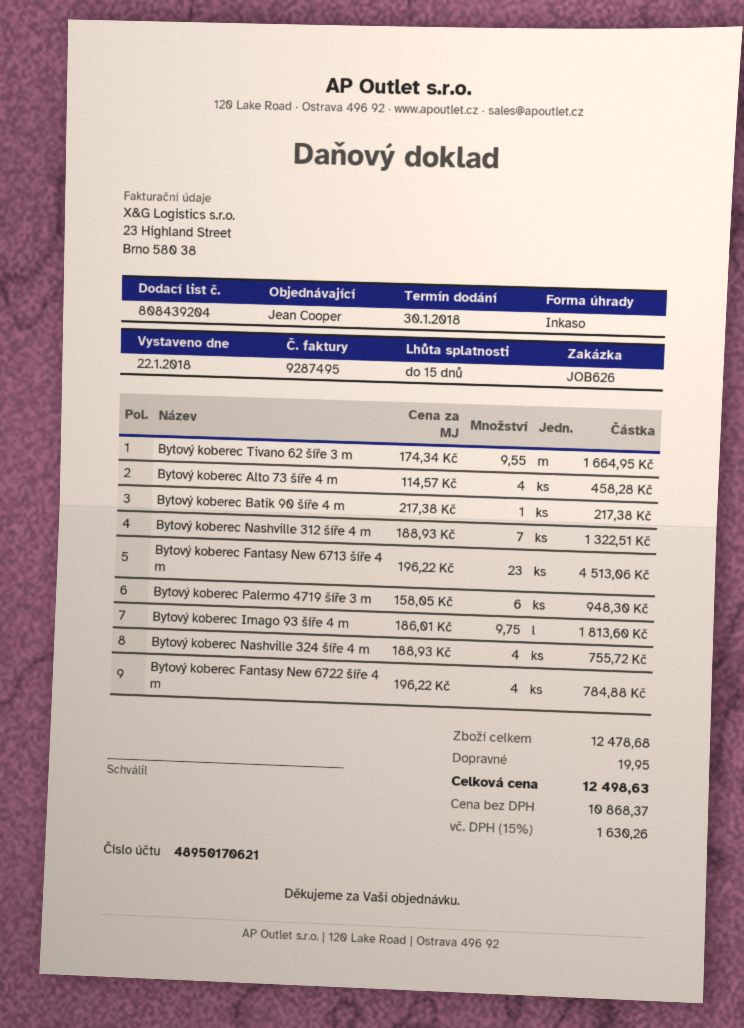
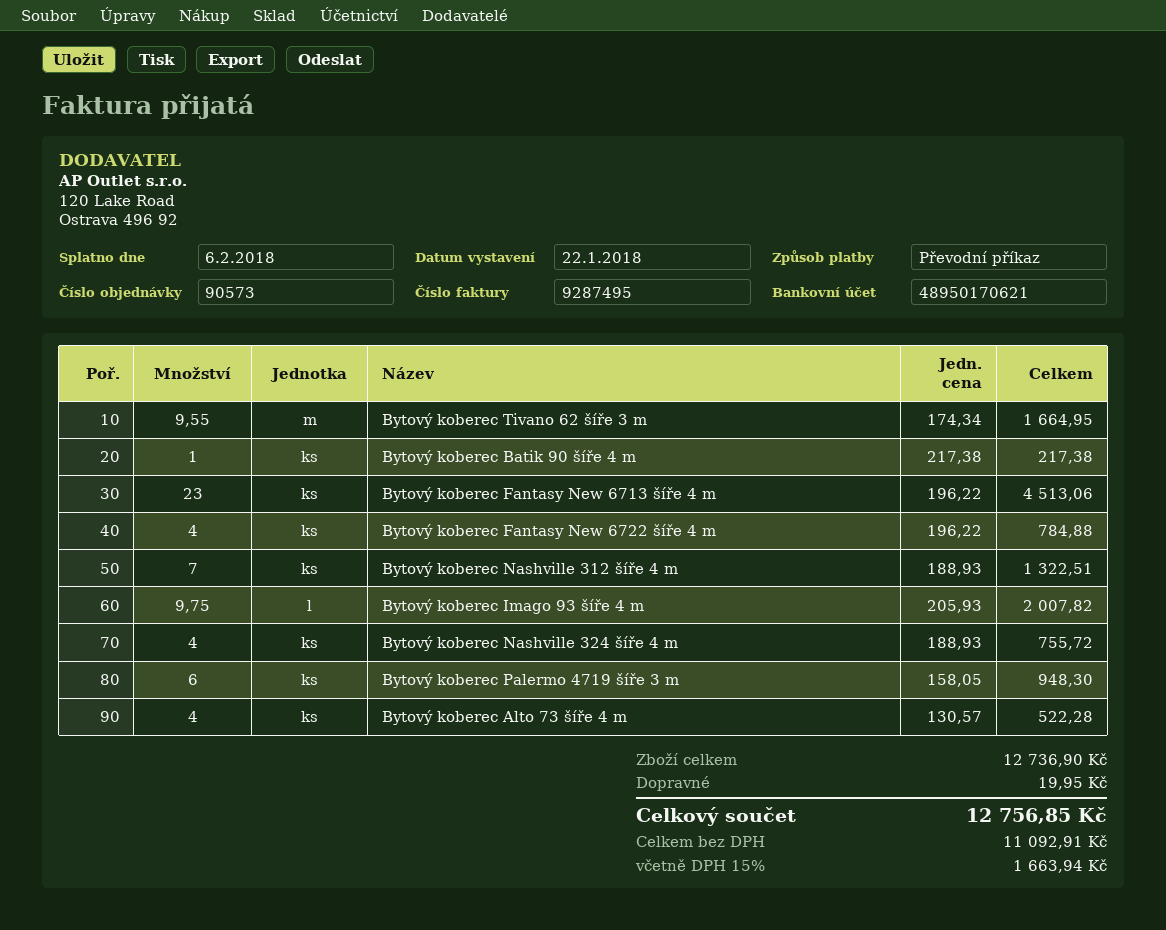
payment method: direct debit -> bank transfer
Bytový koberec Alto 73 šíře 4 m: 4 x 114.57 = 458.28 -> 4 x 130.57 = 522.28
Bytový koberec Imago 93 šíře 4 m: 9.75 x 186.01 = 1813.60 -> 9.75 x 205.93 = 2007.82
subtotal: 12478.68 -> 12736.90
net: 10868.37 -> 11092.91
tax: 15% = 1630.26 -> 15% = 1663.94
total: 12498.63 -> 12756.85

